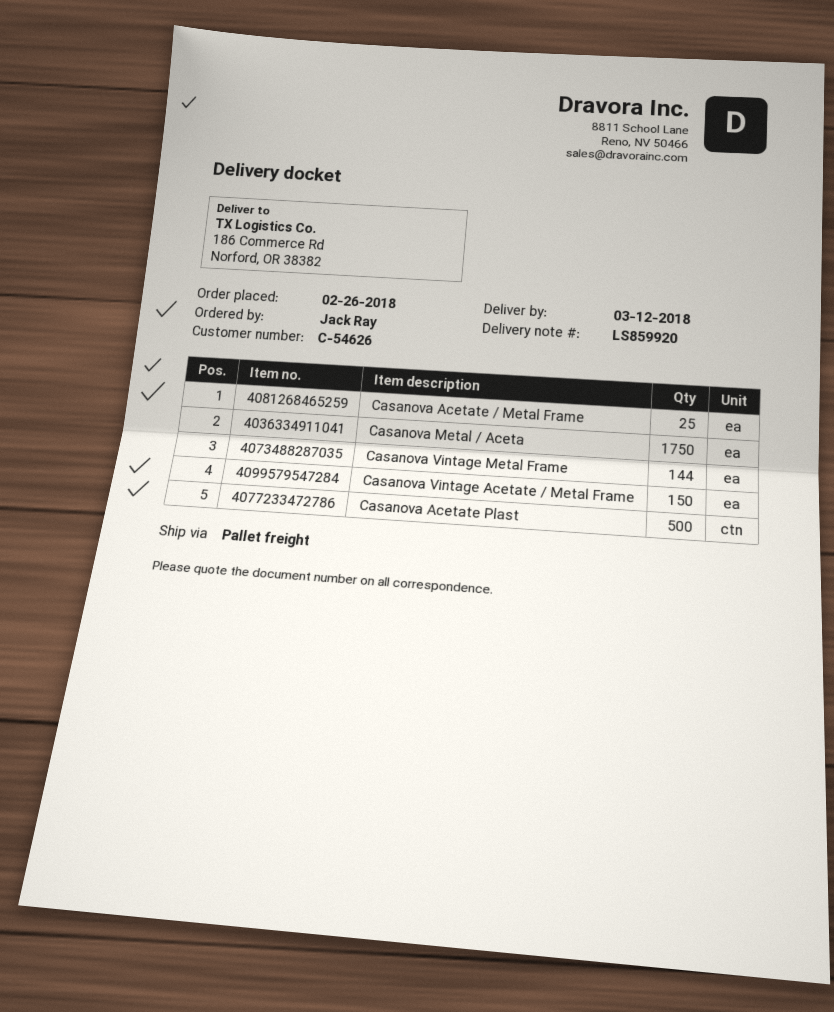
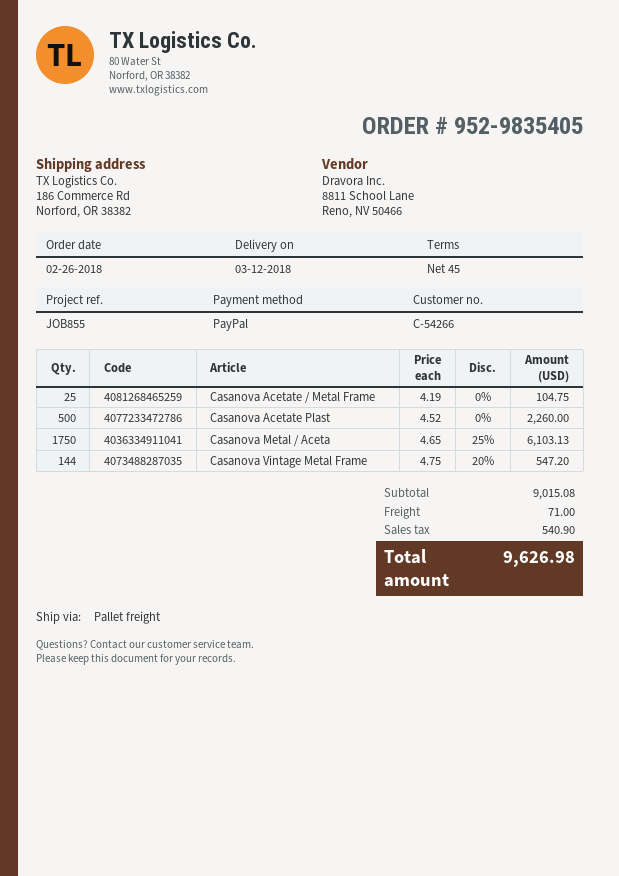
customer number: C-54626 -> C-54266
Casanova Vintage Acetate / Metal Frame: 150 -> none

